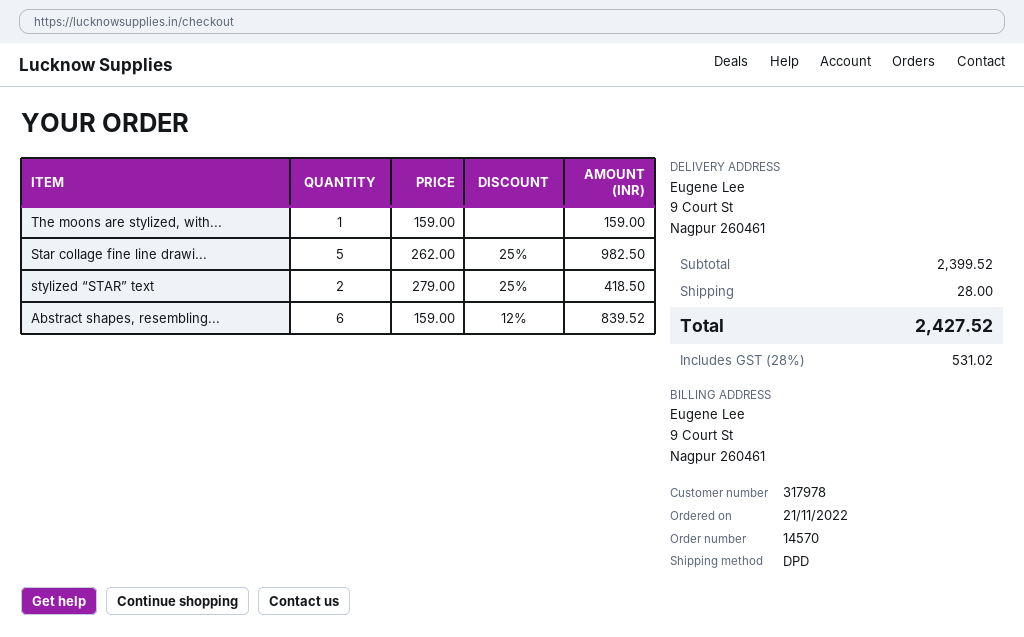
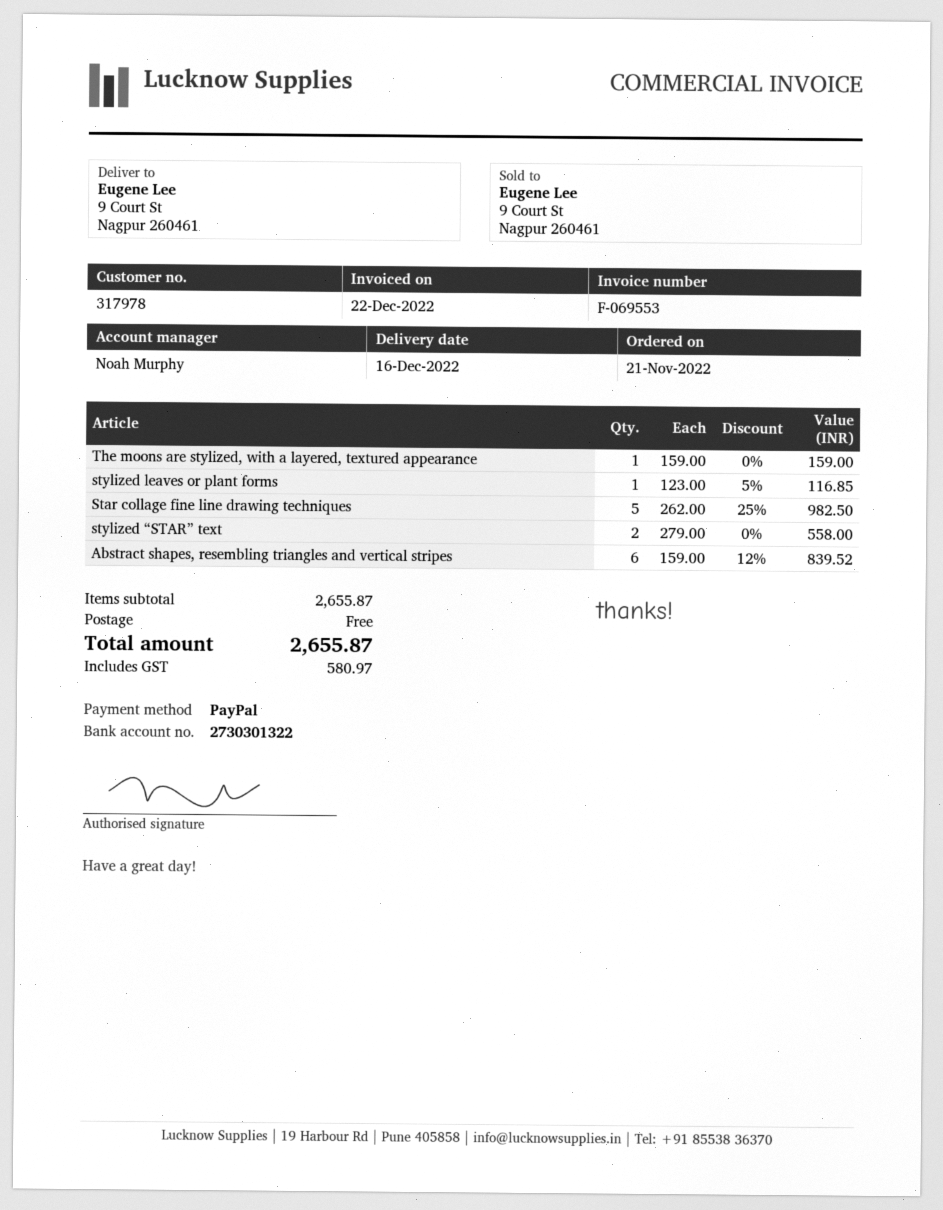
stylized “STAR” text: 2 x 279.00 - 25% = 418.50 -> 2 x 279.00 = 558.00
stylized leaves or plant forms: none -> 1 x 123.00 - 5% = 116.85
subtotal: 2399.52 -> 2655.87
shipping: 28.00 -> 0.00
tax: 531.02 -> 580.97
total: 2427.52 -> 2655.87

